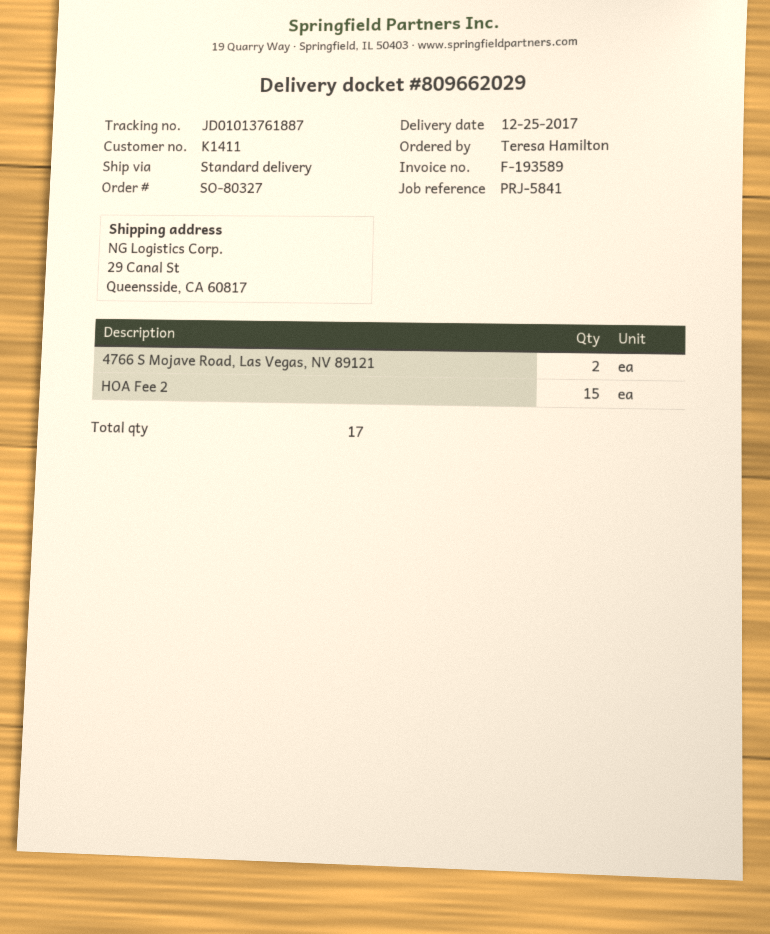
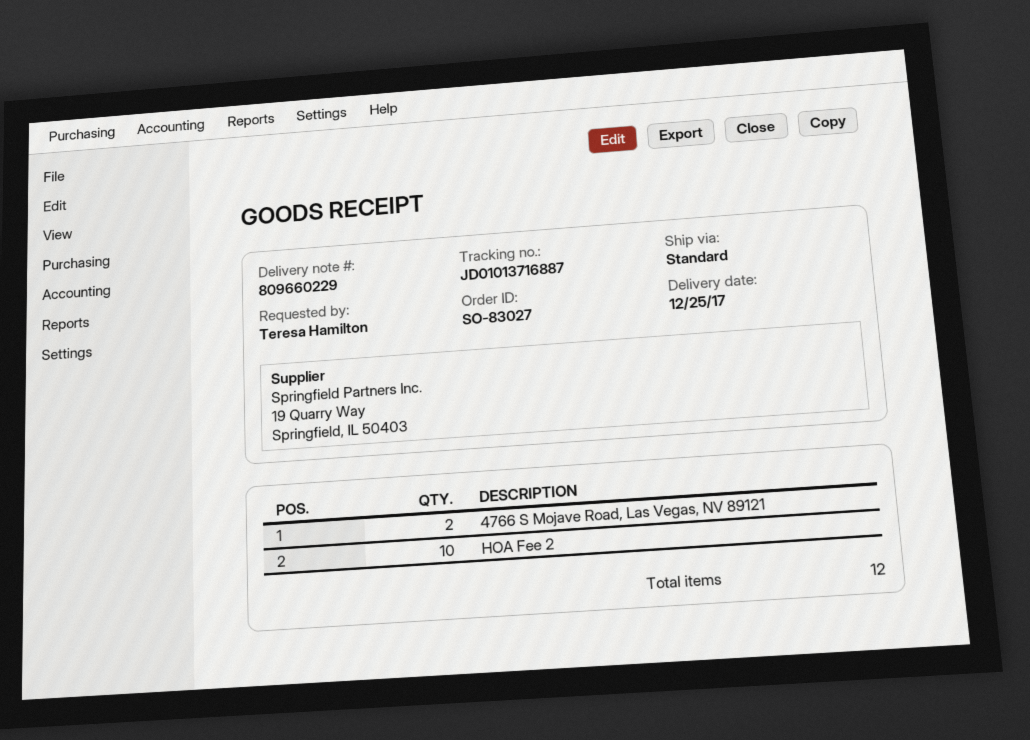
order number: SO-80327 -> SO-83027
delivery note number: 809662029 -> 809660229
tracking number: JD01013761887 -> JD01013716887
HOA Fee 2: 15 -> 10
total quantity: 17 -> 12

